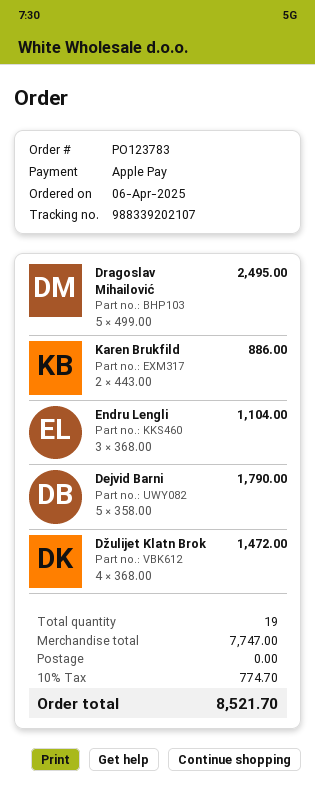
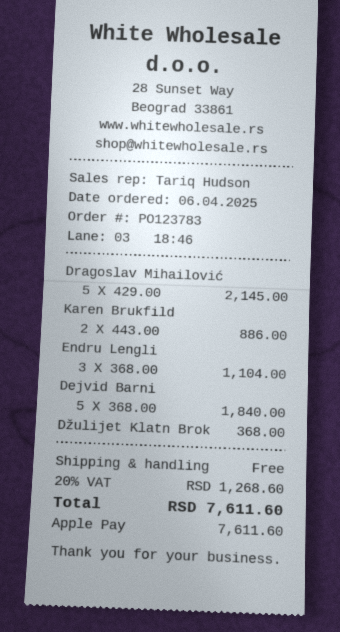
Dragoslav Mihailović: 5 x 499.00 = 2495.00 -> 5 x 429.00 = 2145.00
Dejvid Barni: 5 x 358.00 = 1790.00 -> 5 x 368.00 = 1840.00
Džulijet Klatn Brok: 4 x 368.00 = 1472.00 -> 1 x 368.00 = 368.00
tax: 10% = 774.70 -> 20% = 1268.60
total: 8521.70 -> 7611.60

